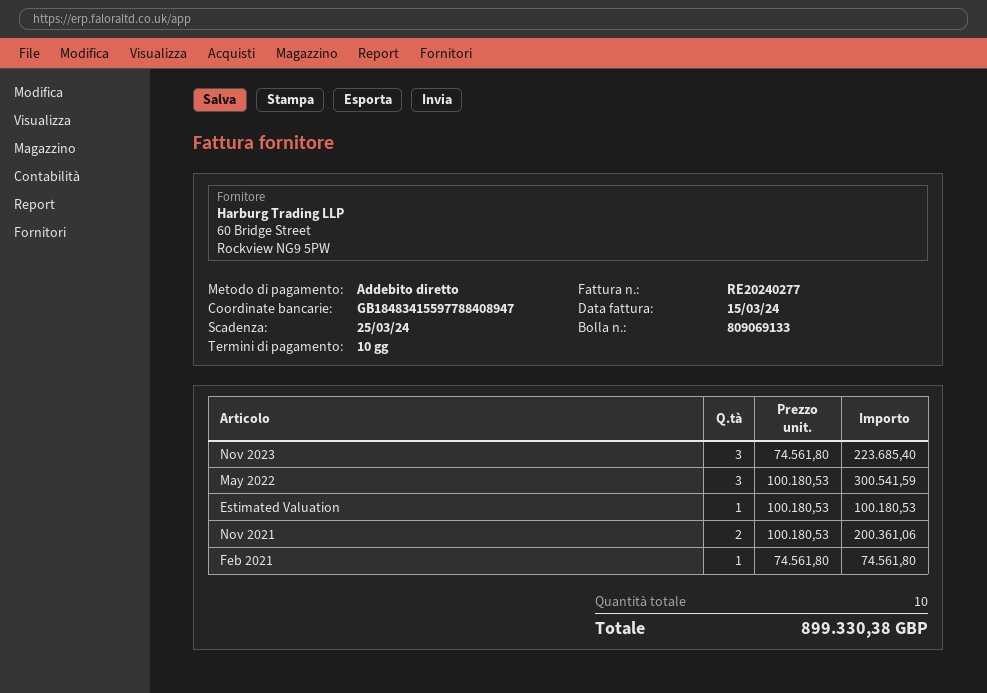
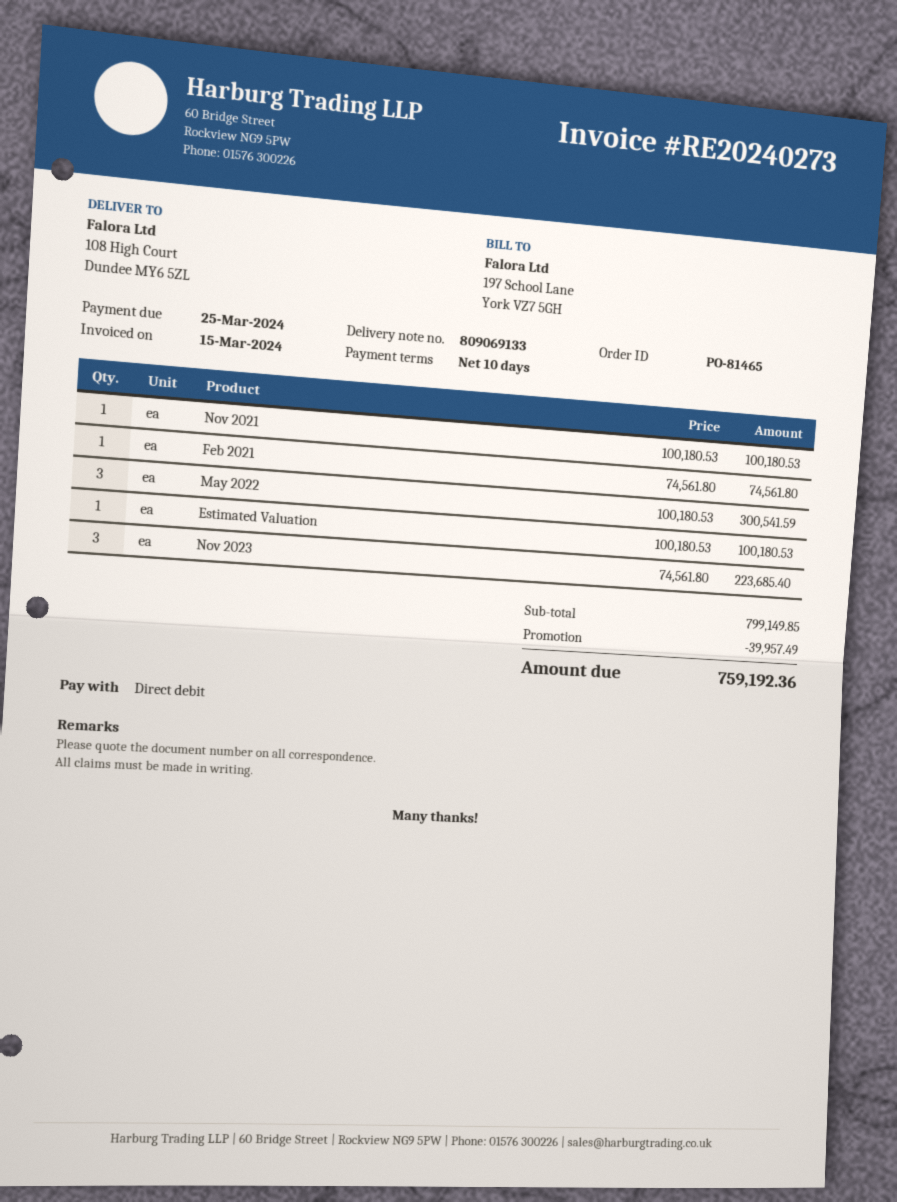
invoice number: RE20240277 -> RE20240273
Nov 2021: 2 x 100180.53 = 200361.06 -> 1 x 100180.53 = 100180.53
discount: none -> 39957.49
total: 899330.38 -> 759192.36

